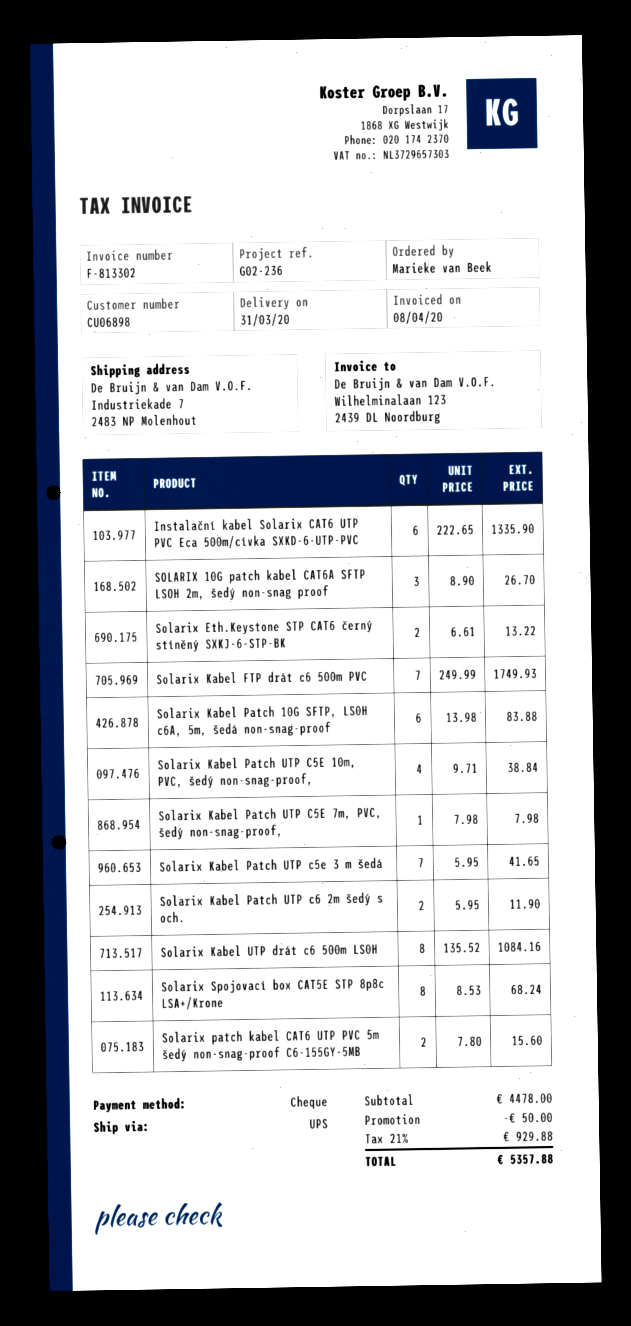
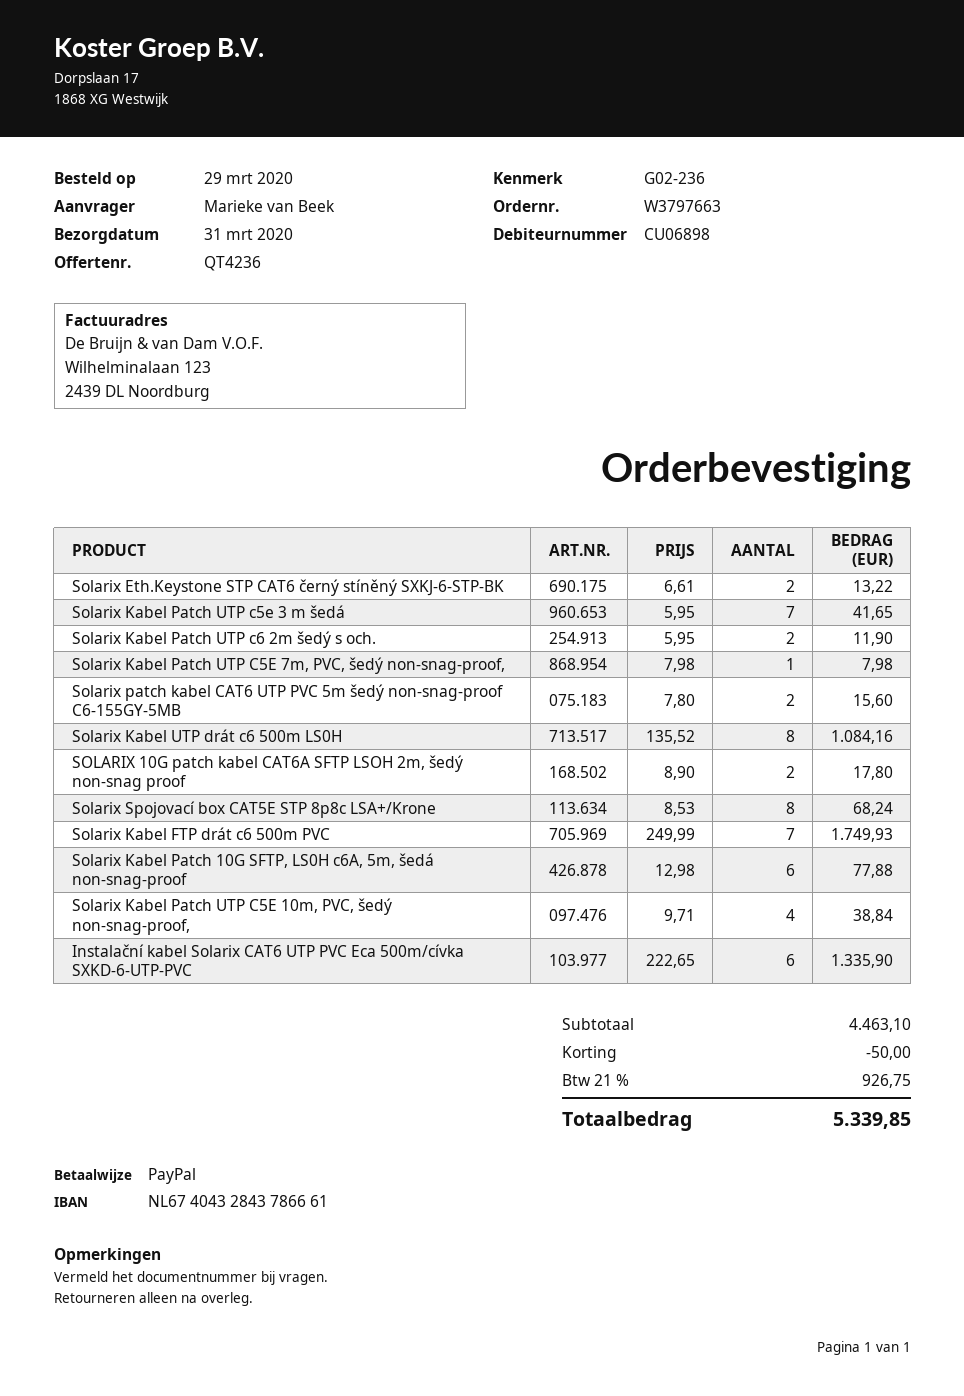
payment method: cheque -> PayPal
SOLARIX 10G patch kabel CAT6A SFTP LSOH 2m, šedý non-snag proof: 3 x 8.90 = 26.70 -> 2 x 8.90 = 17.80
Solarix Kabel Patch 10G SFTP, LS0H c6A, 5m, šedá non-snag-proof: 6 x 13.98 = 83.88 -> 6 x 12.98 = 77.88
subtotal: 4478.00 -> 4463.10
tax: 21% = 929.88 -> 21% = 926.75
total: 5357.88 -> 5339.85

